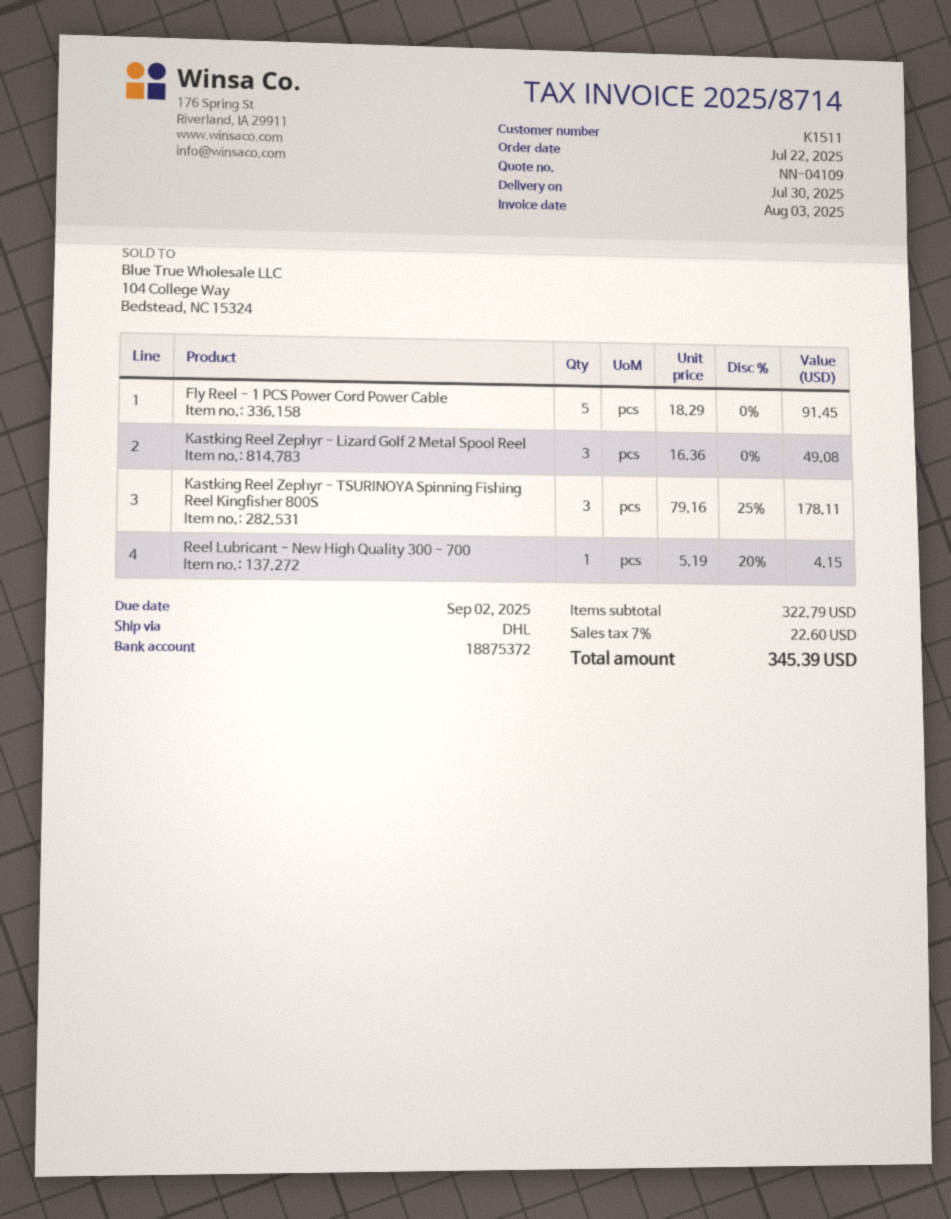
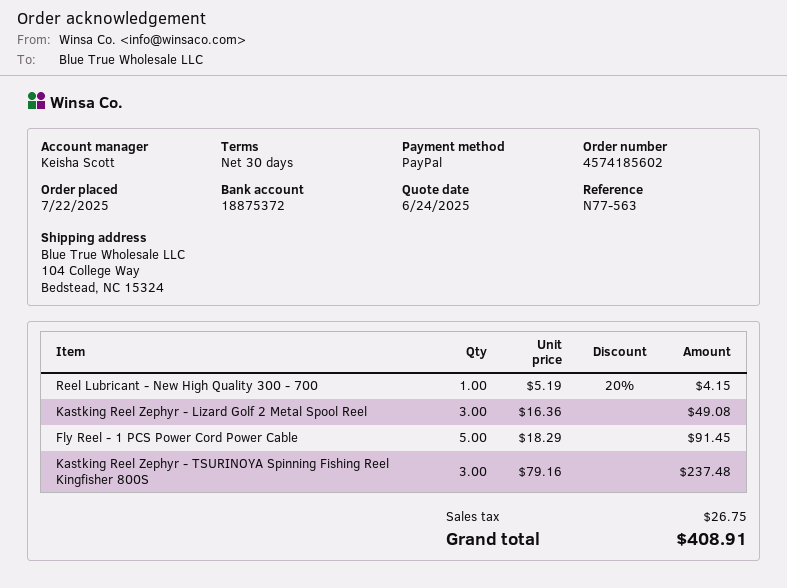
Kastking Reel Zephyr - TSURINOYA Spinning Fishing Reel Kingfisher 800S: 3 x 79.16 - 25% = 178.11 -> 3 x 79.16 = 237.48
tax: 22.60 -> 26.75
total: 345.39 -> 408.91

